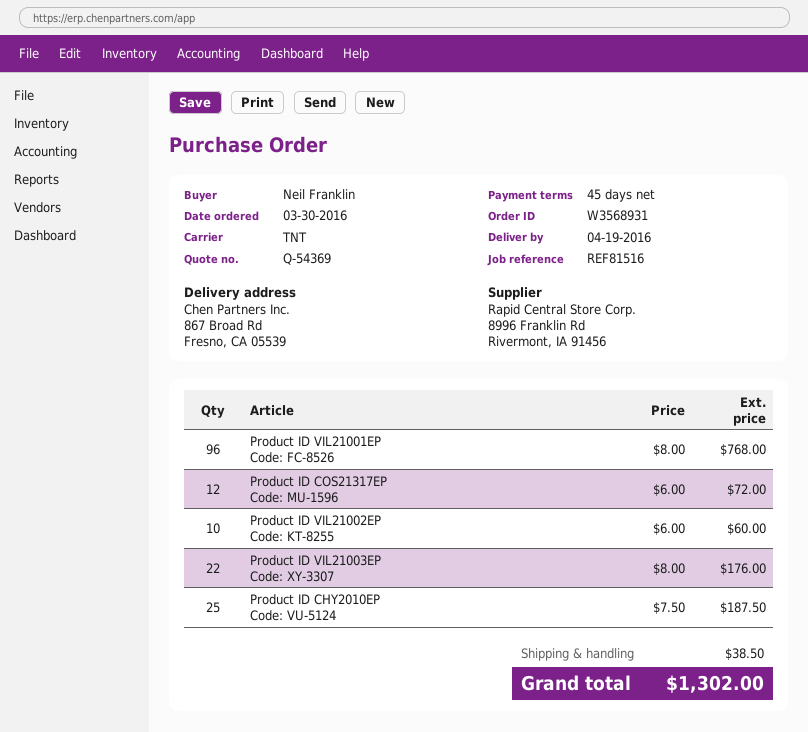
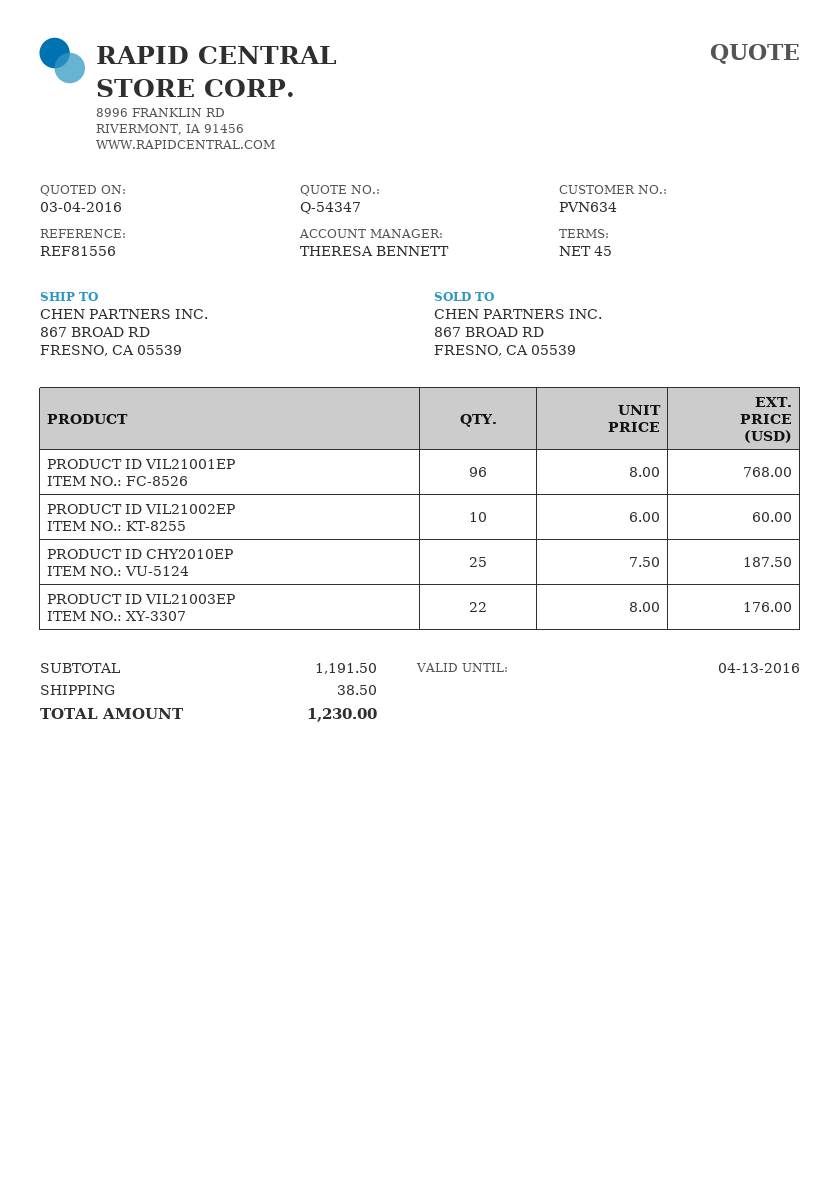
quote number: Q-54369 -> Q-54347
reference: REF81516 -> REF81556
Product ID COS21317EP: 12 x 6.00 = 72.00 -> none
total: 1302.00 -> 1230.00

